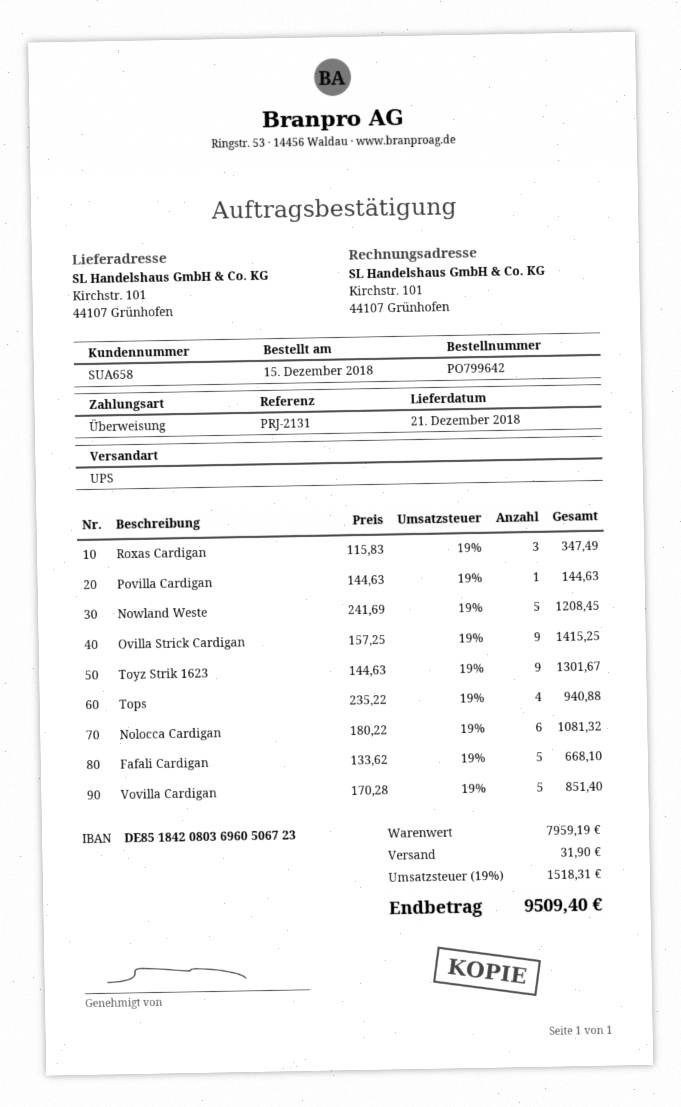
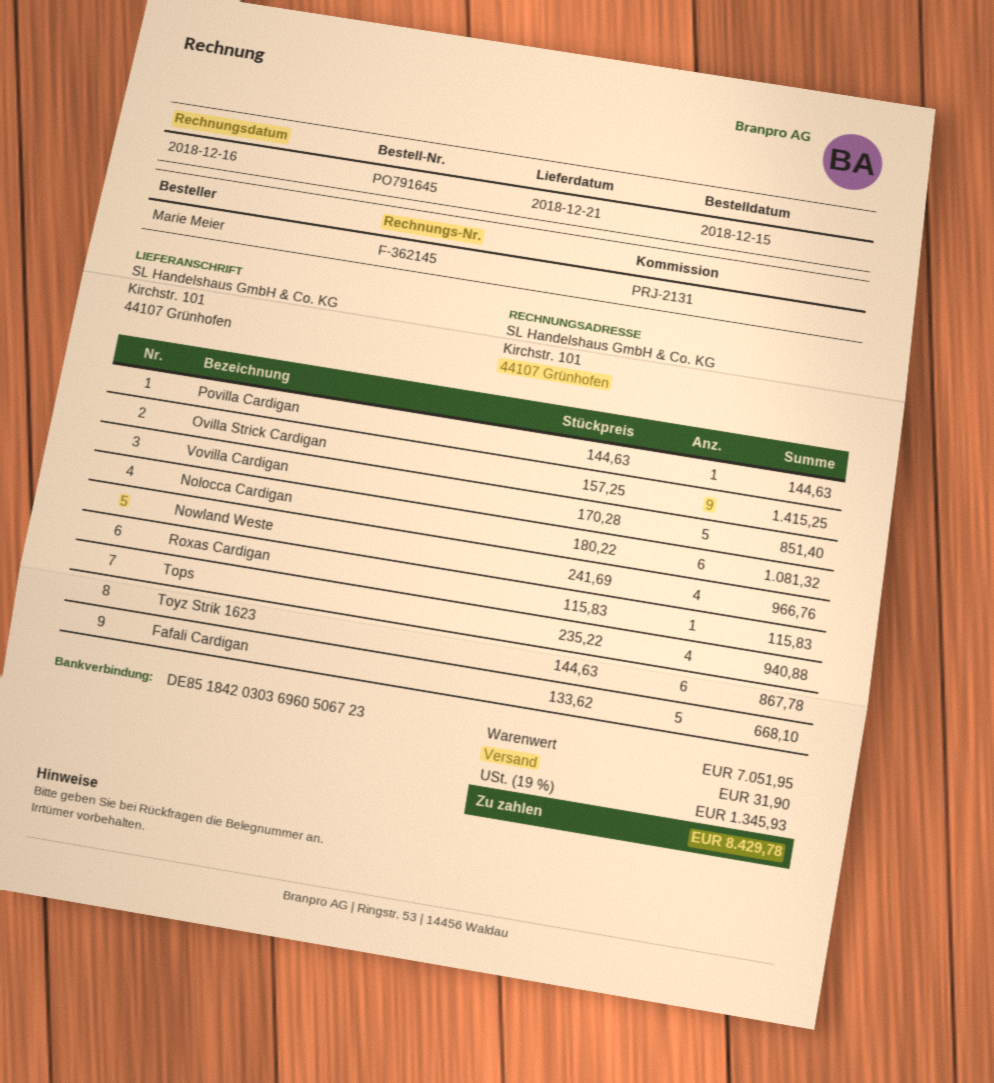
order number: PO799642 -> PO791645
bank account: DE85184208036960506723 -> DE85184203036960506723
Roxas Cardigan: 3 x 115.83 = 347.49 -> 1 x 115.83 = 115.83
Nowland Weste: 5 x 241.69 = 1208.45 -> 4 x 241.69 = 966.76
Toyz Strik 1623: 9 x 144.63 = 1301.67 -> 6 x 144.63 = 867.78
subtotal: 7959.19 -> 7051.95
tax: 19% = 1518.31 -> 19% = 1345.93
total: 9509.40 -> 8429.78

